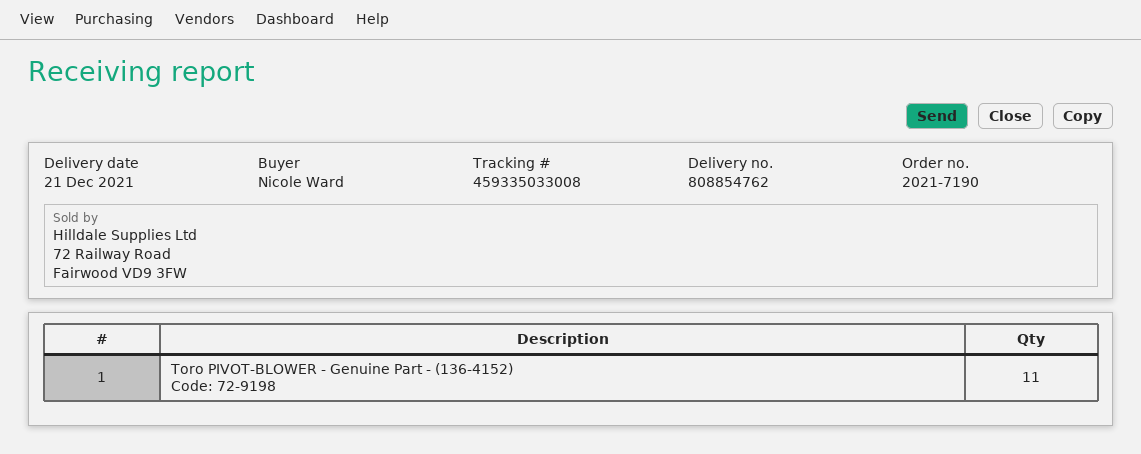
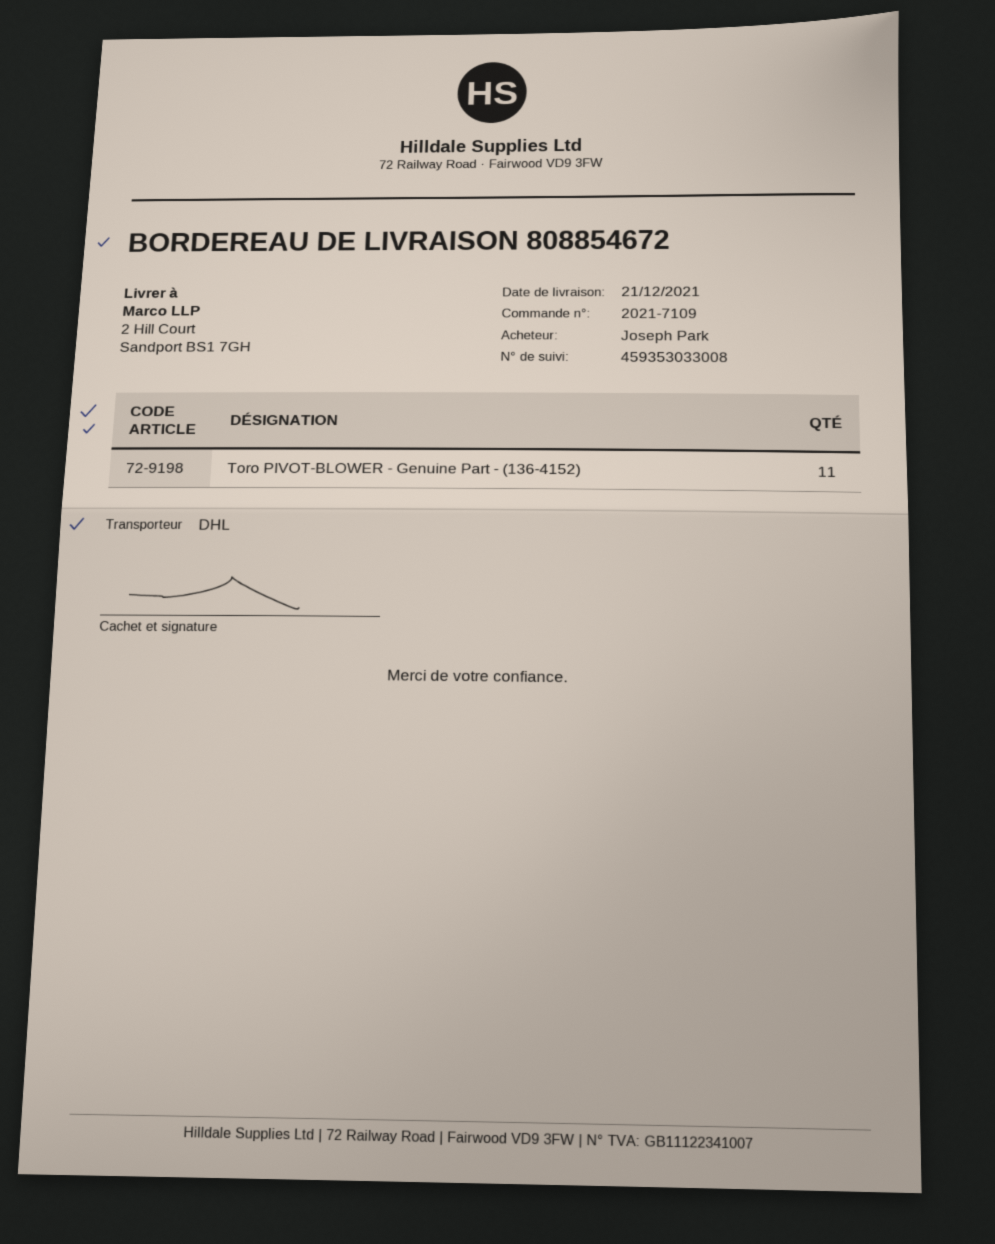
order number: 2021-7190 -> 2021-7109
delivery note number: 808854762 -> 808854672
ordered by: Nicole Ward -> Joseph Park
tracking number: 459335033008 -> 459353033008

